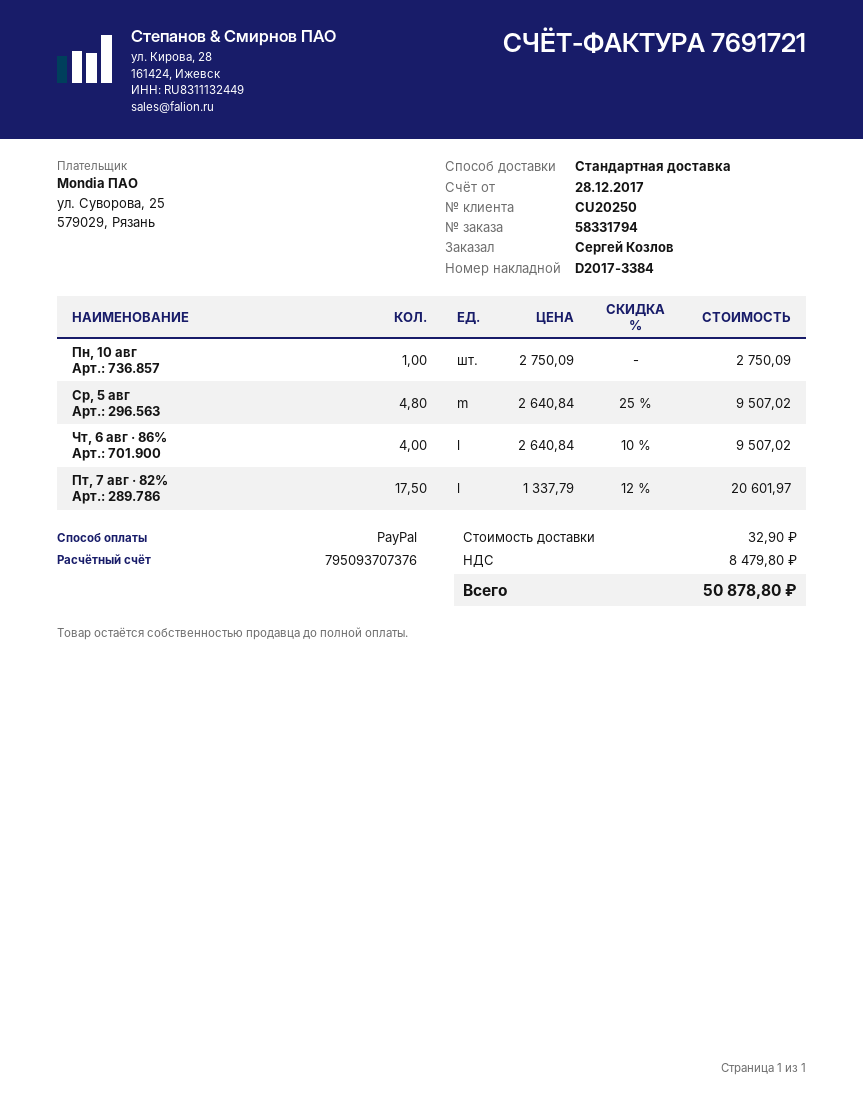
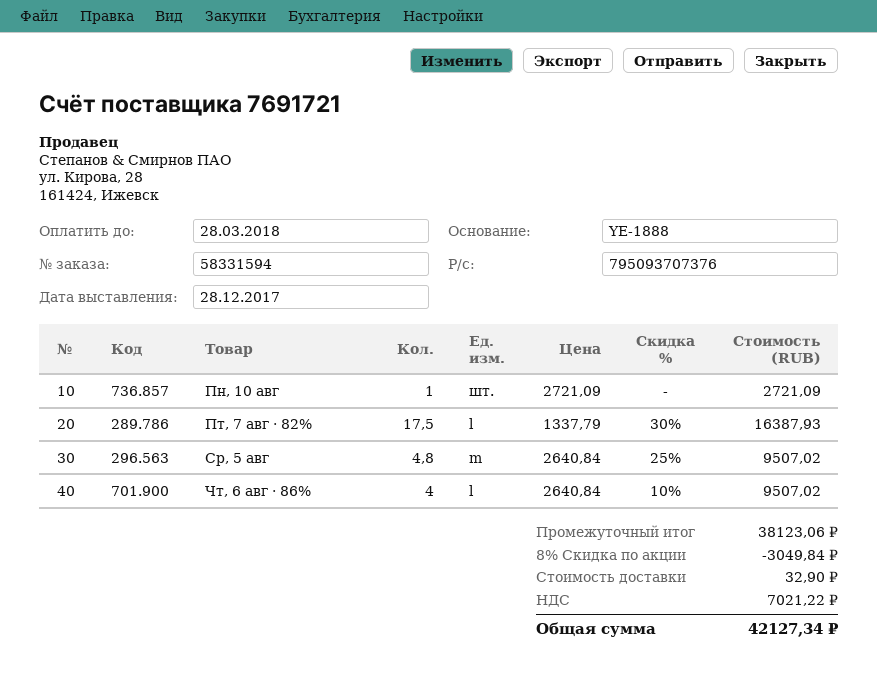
order number: 58331794 -> 58331594
Пн, 10 авг: 1 x 2750.09 = 2750.09 -> 1 x 2721.09 = 2721.09
Пт, 7 авг · 82%: 17.5 x 1337.79 - 12% = 20601.97 -> 17.5 x 1337.79 - 30% = 16387.93
discount: none -> 8% = 3049.84
tax: 8479.80 -> 7021.22
total: 50878.80 -> 42127.34

